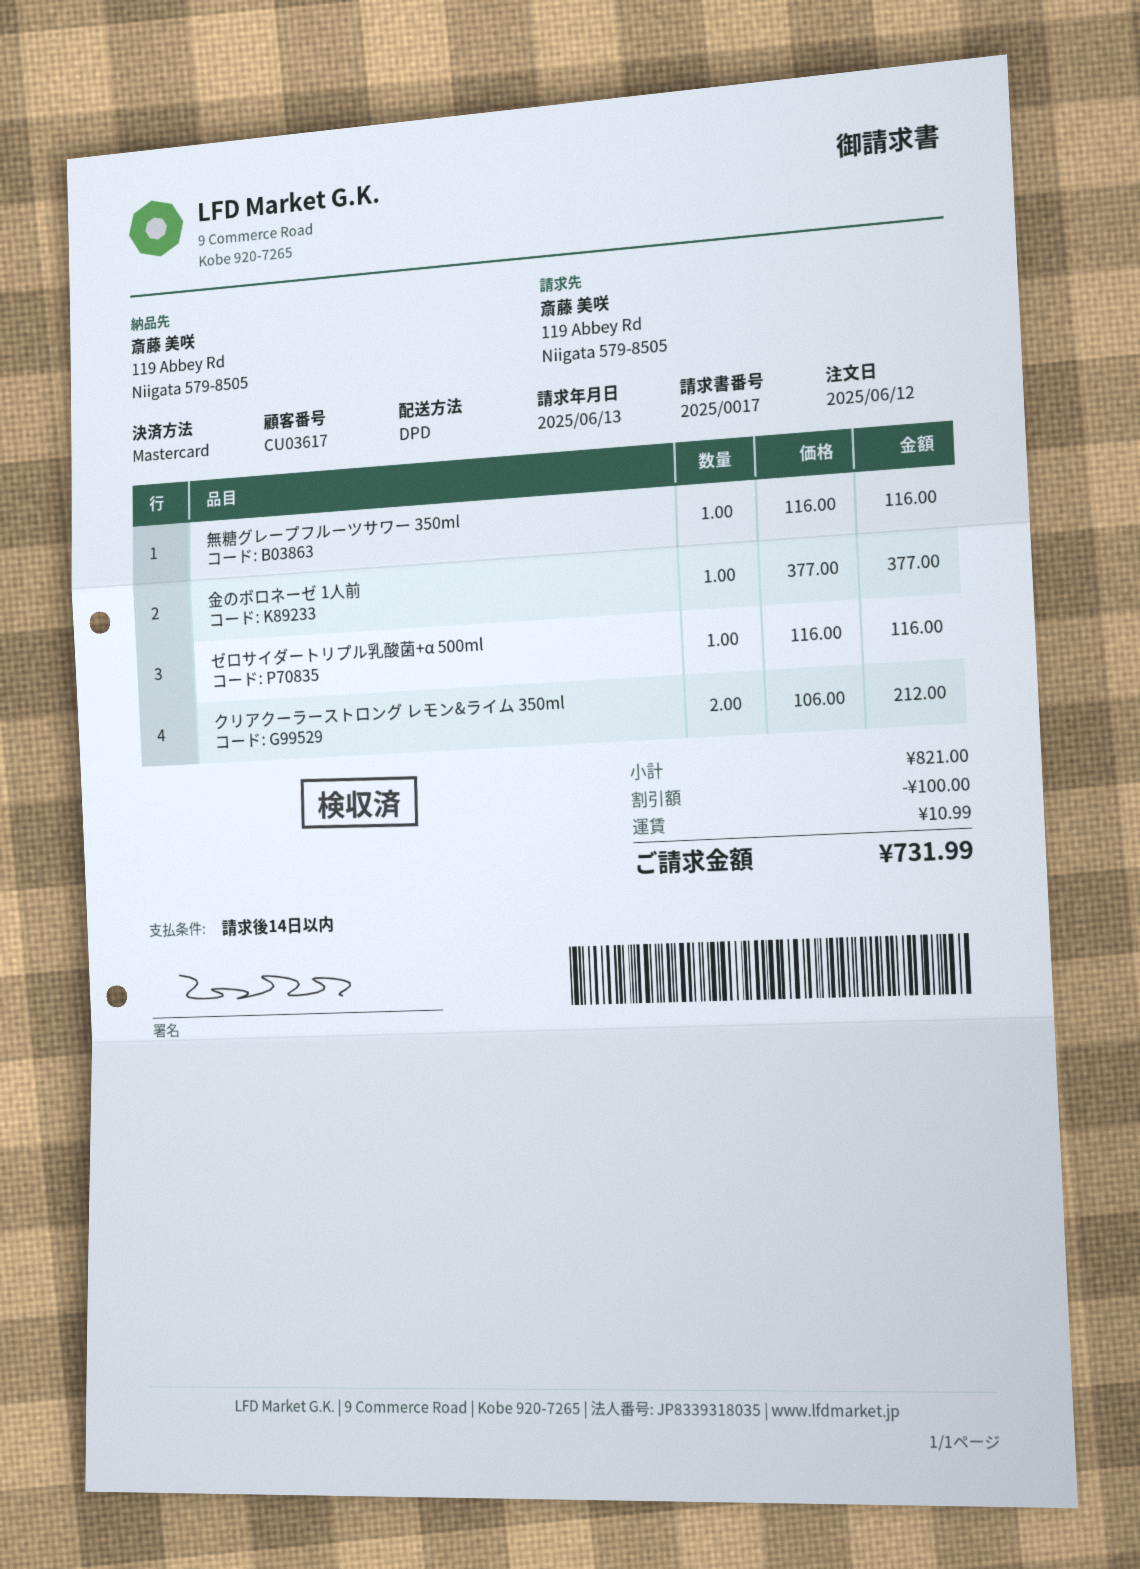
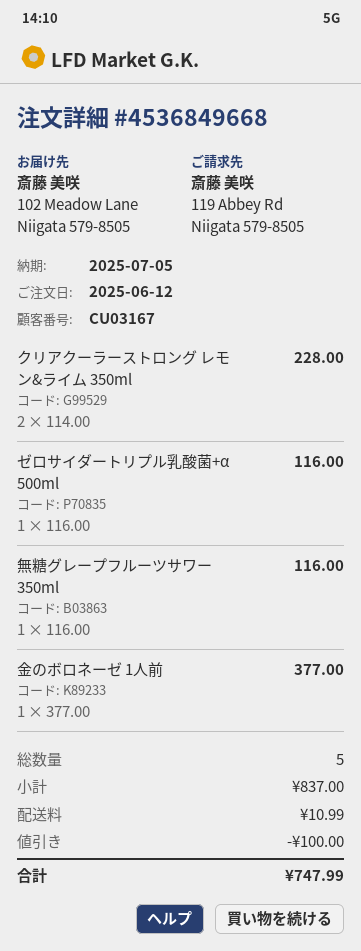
customer number: CU03617 -> CU03167
ship to: 119 Abbey Rd, Niigata 579-8505 -> 102 Meadow Lane, Niigata 579-8505
クリアクーラーストロング レモン&ライム 350ml: 2 x 106.00 = 212.00 -> 2 x 114.00 = 228.00
subtotal: 821.00 -> 837.00
total: 731.99 -> 747.99

